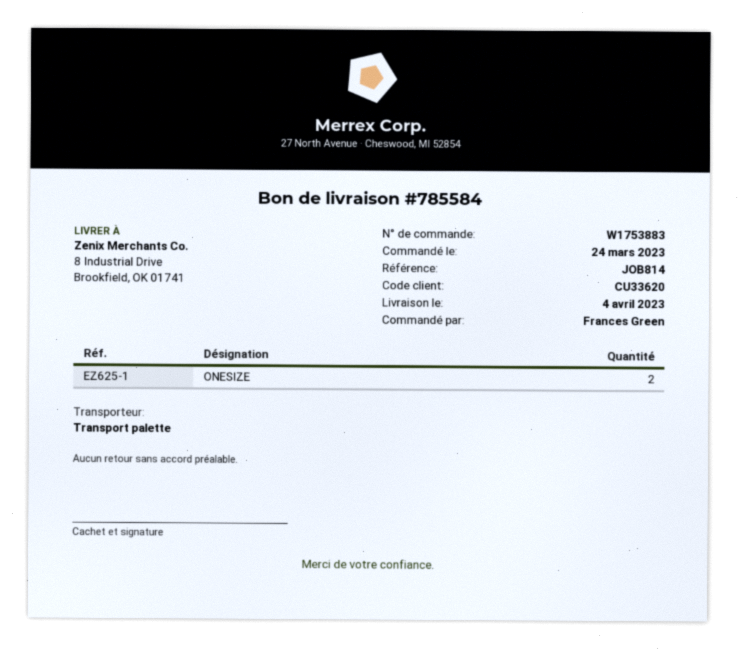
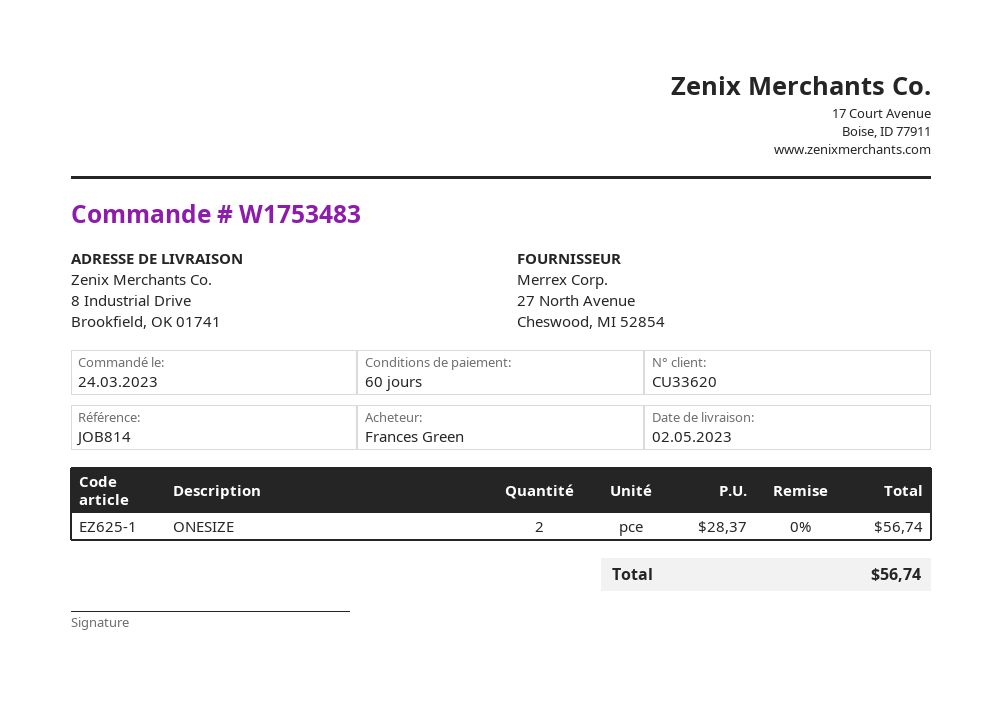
order number: W1753883 -> W1753483
delivery date: 2023-04-04 -> 2023-05-02

